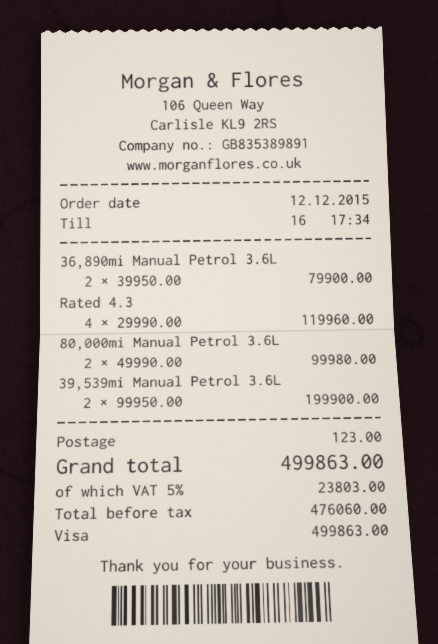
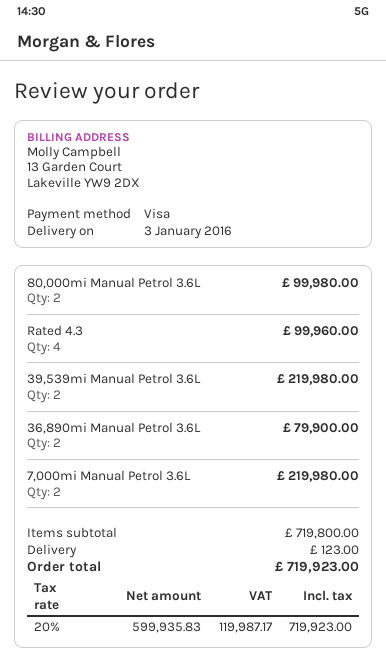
Rated 4.3: 4 for 119960.00 -> 4 for 99960.00
39,539mi Manual Petrol 3.6L: 2 for 199900.00 -> 2 for 219980.00
7,000mi Manual Petrol 3.6L: none -> 2 for 219980.00
net: 476060.00 -> 599935.83
tax: 5% = 23803.00 -> 20% = 119987.17
total: 499863.00 -> 719923.00

